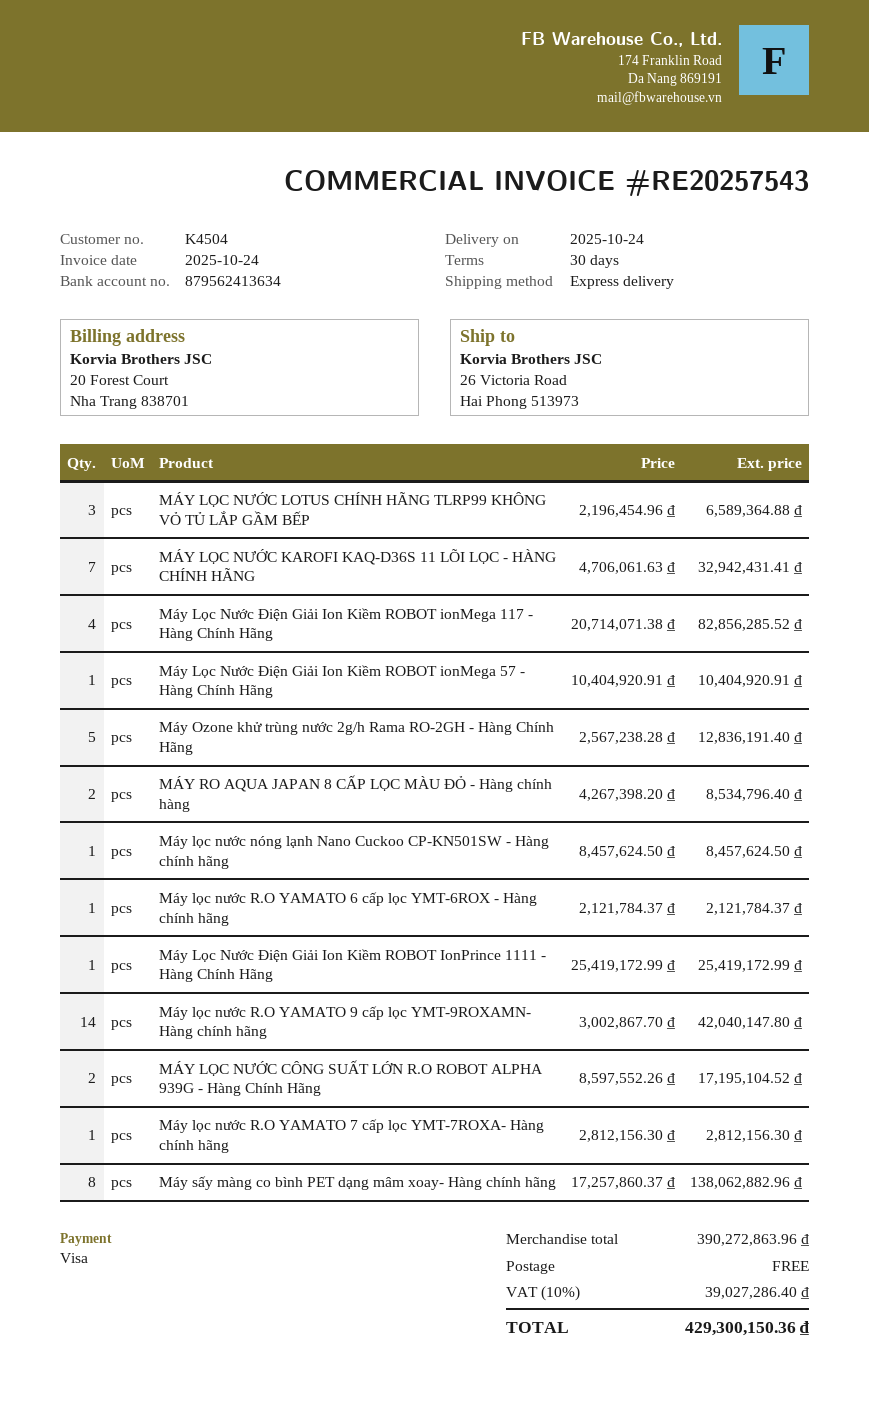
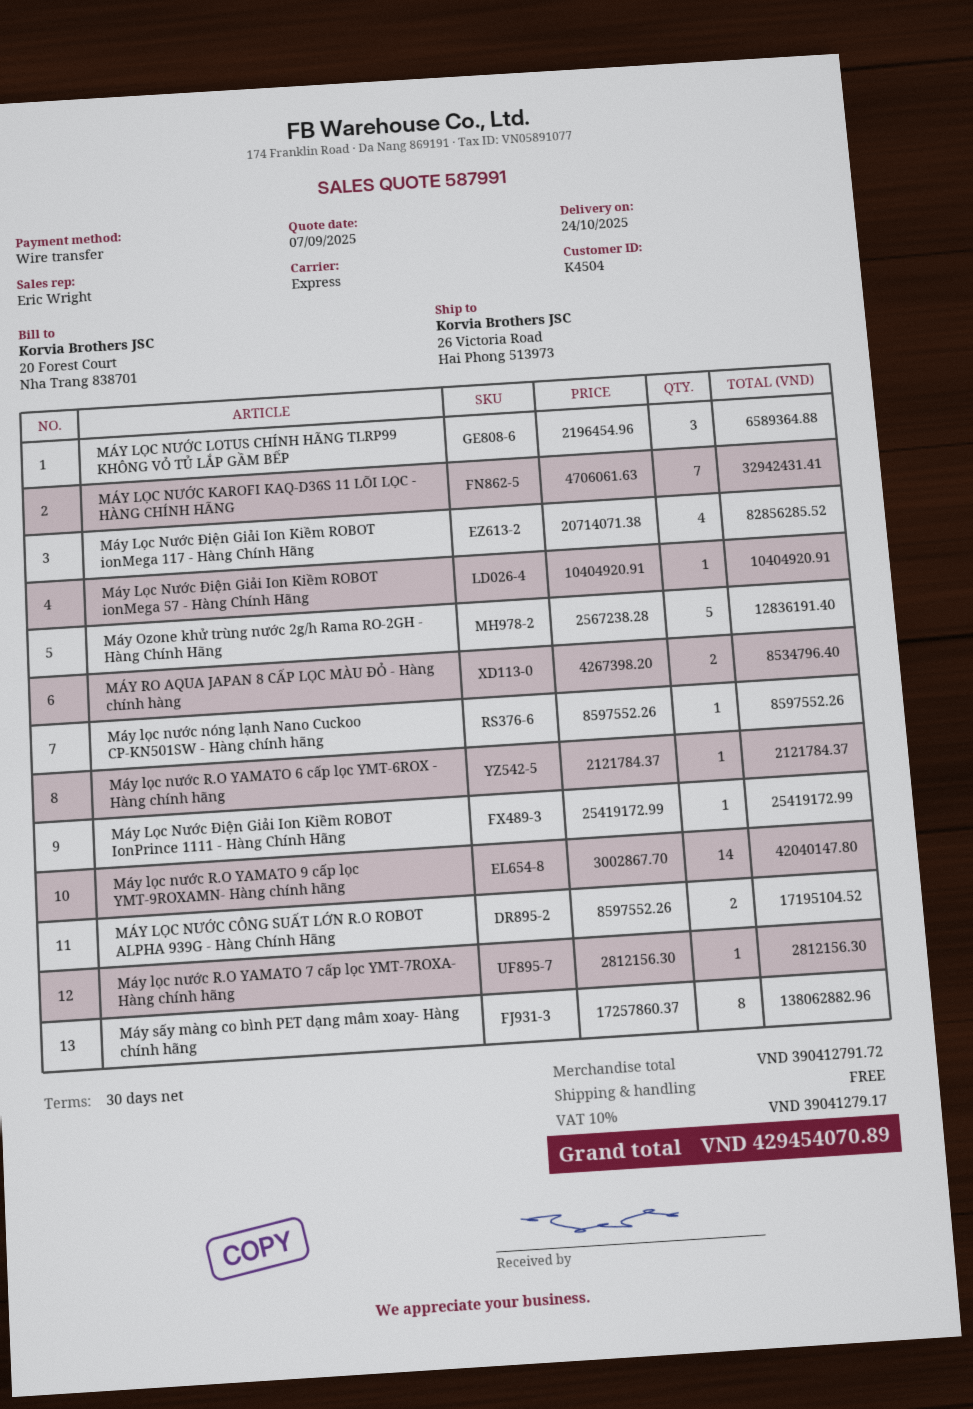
payment method: Visa -> bank transfer
Máy lọc nước nóng lạnh Nano Cuckoo CP-KN501SW - Hàng chính hãng: 1 x 8457624.50 = 8457624.50 -> 1 x 8597552.26 = 8597552.26
subtotal: 390272863.96 -> 390412791.72
tax: 10% = 39027286.40 -> 10% = 39041279.17
total: 429300150.36 -> 429454070.89

